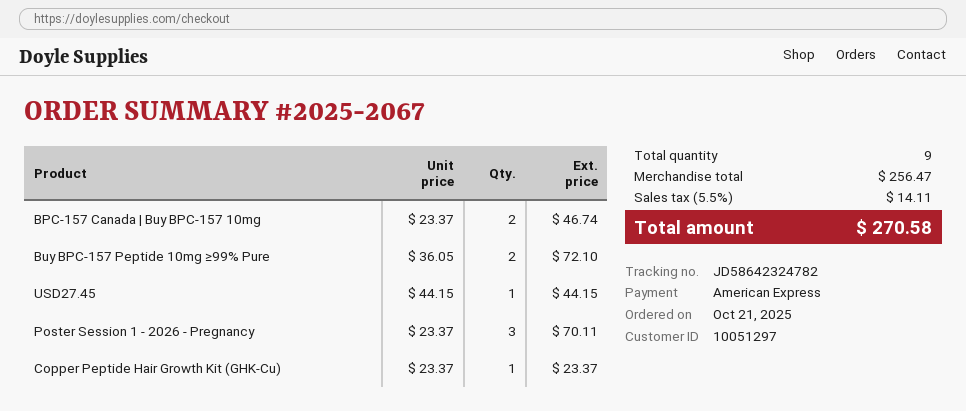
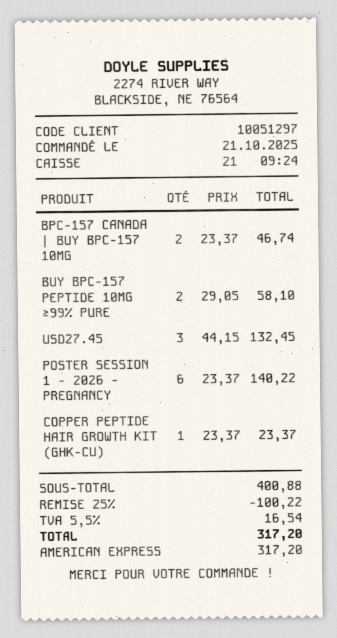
Buy BPC-157 Peptide 10mg ≥99% Pure: 2 x 36.05 = 72.10 -> 2 x 29.05 = 58.10
USD27.45: 1 x 44.15 = 44.15 -> 3 x 44.15 = 132.45
Poster Session 1 - 2026 - Pregnancy: 3 x 23.37 = 70.11 -> 6 x 23.37 = 140.22
subtotal: 256.47 -> 400.88
discount: none -> 25% = 100.22
tax: 5.5% = 14.11 -> 5.5% = 16.54
total: 270.58 -> 317.20

